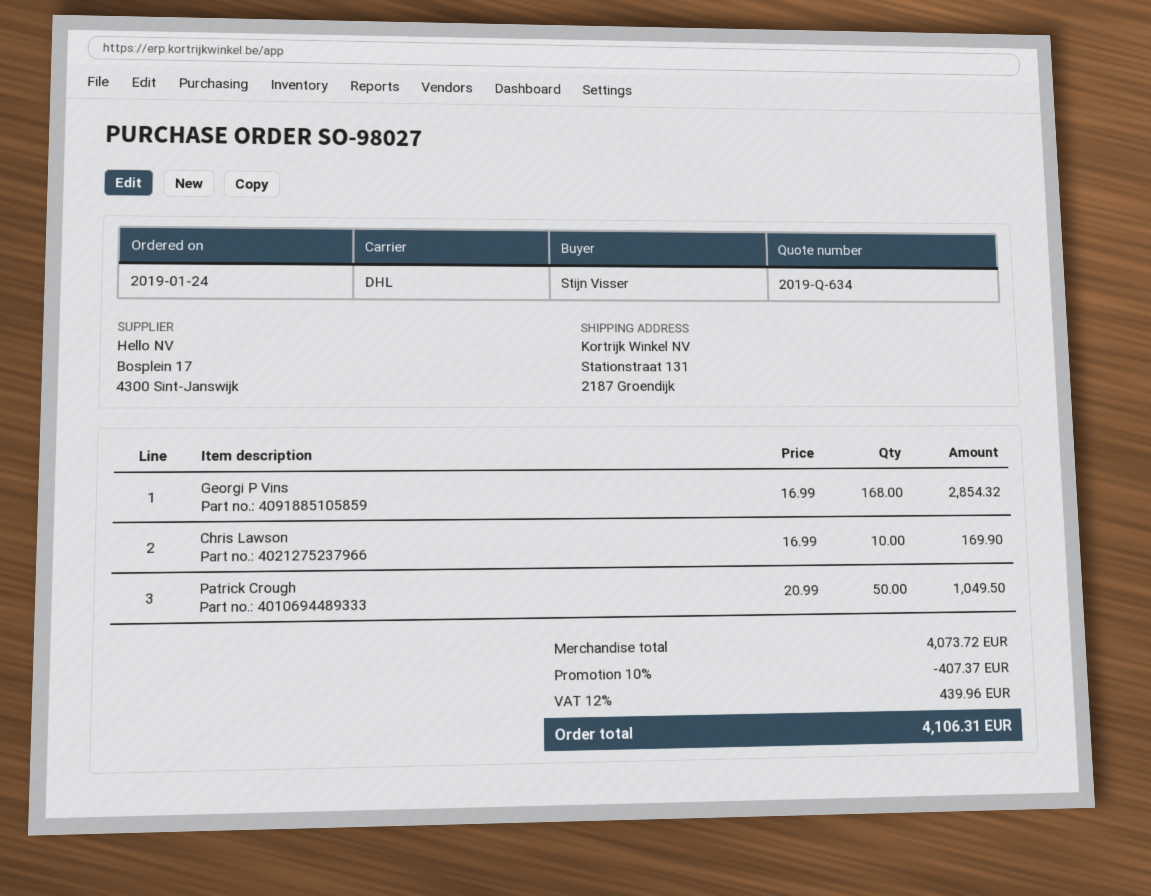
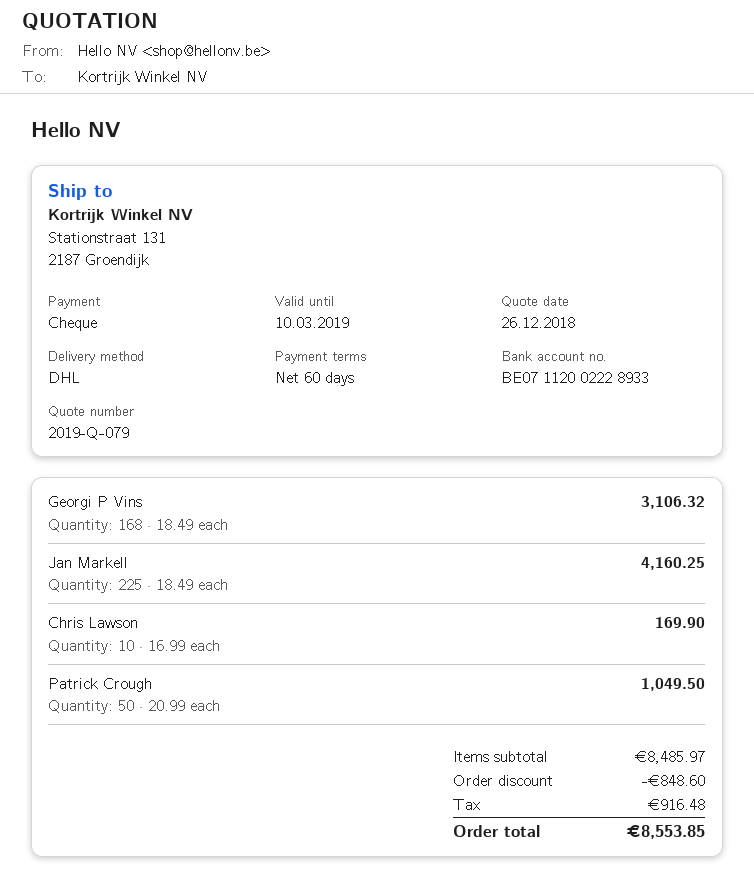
quote number: 2019-Q-634 -> 2019-Q-079
Georgi P Vins: 168 x 16.99 = 2854.32 -> 168 x 18.49 = 3106.32
Jan Markell: none -> 225 x 18.49 = 4160.25
subtotal: 4073.72 -> 8485.97
discount: 407.37 -> 848.60
tax: 439.96 -> 916.48
total: 4106.31 -> 8553.85

